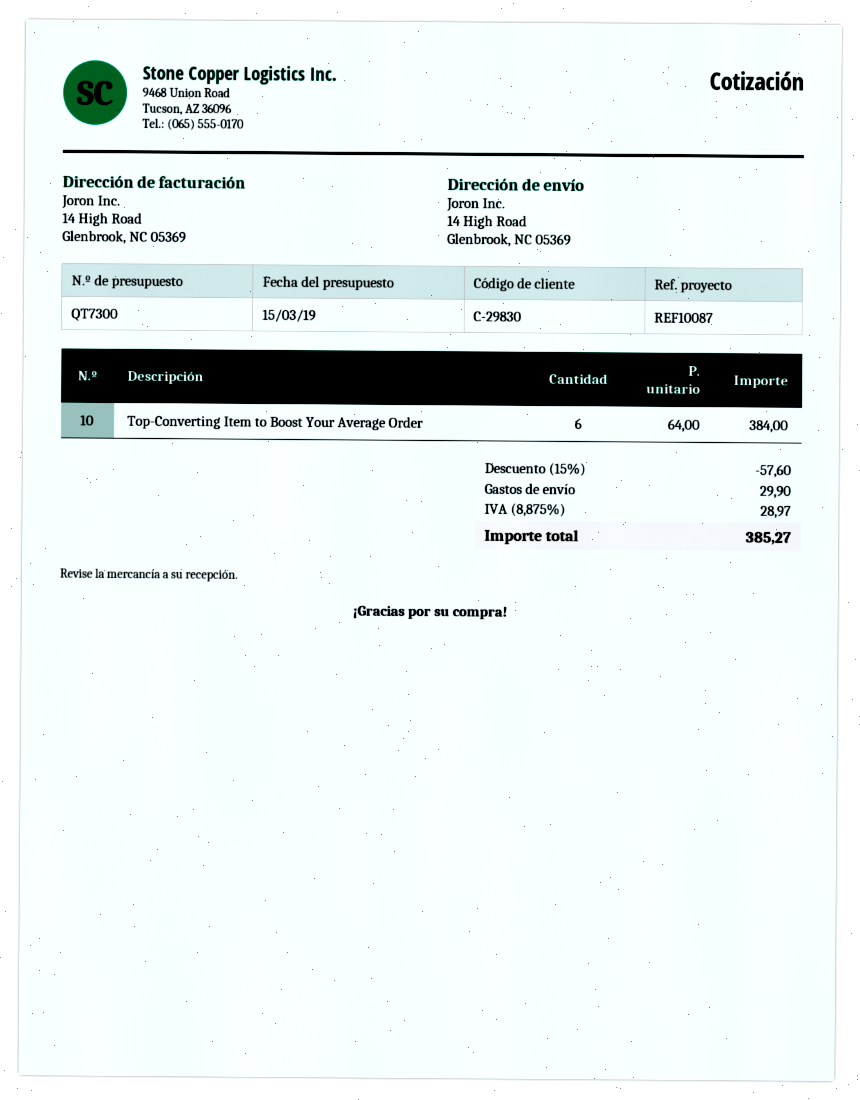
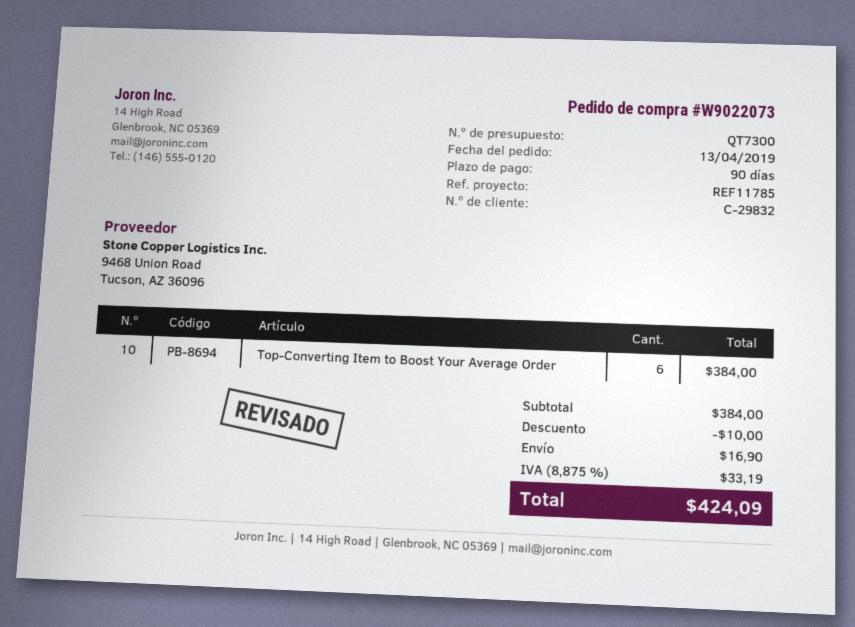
customer number: C-29830 -> C-29832
reference: REF10087 -> REF11785
discount: 57.60 -> 10.00
shipping: 29.90 -> 16.90
tax: 8.875% = 28.97 -> 8.875% = 33.19
total: 385.27 -> 424.09

